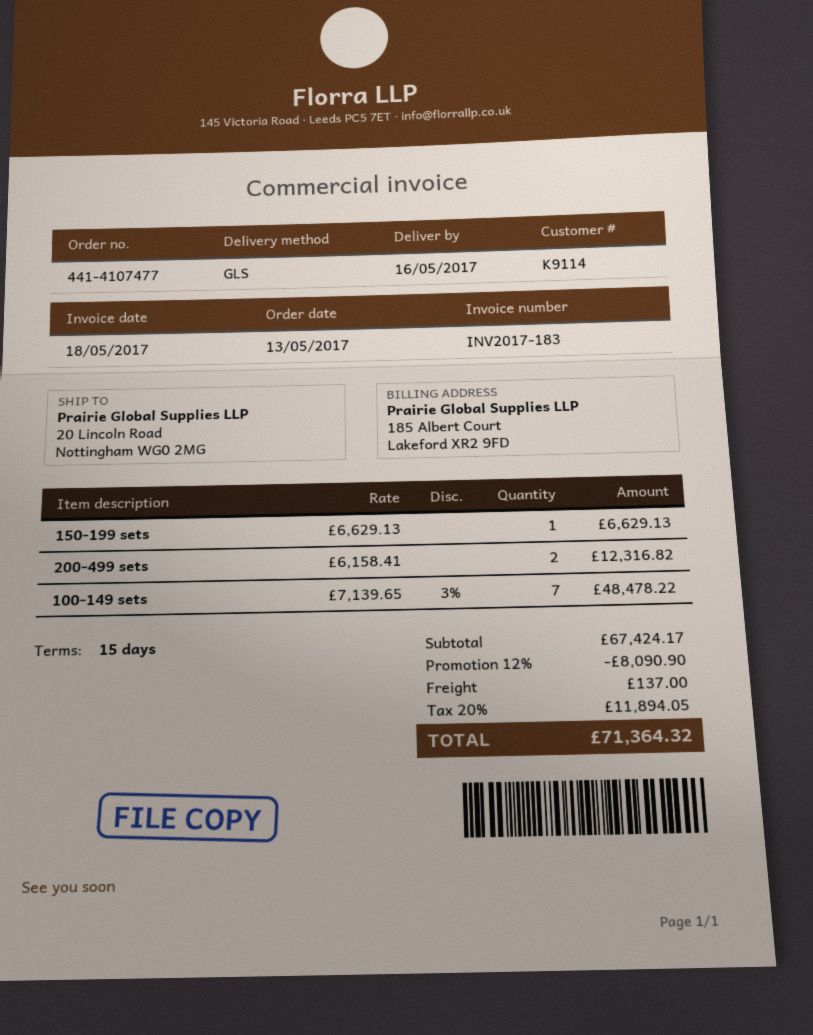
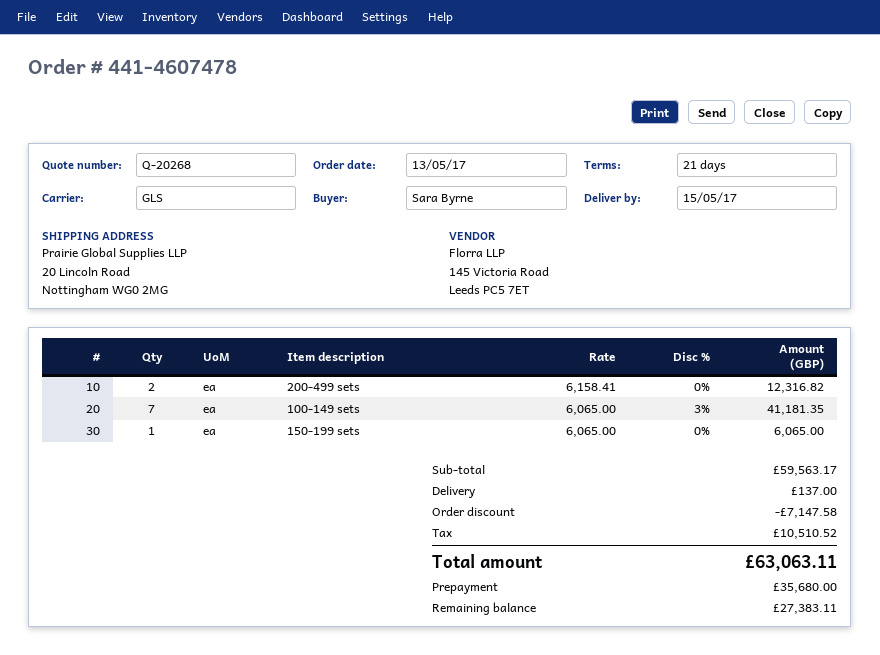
order number: 441-4107477 -> 441-4607478
delivery date: 2017-05-16 -> 2017-05-15
payment terms: 15 days -> 21 days
150-199 sets: 1 x 6629.13 = 6629.13 -> 1 x 6065.00 = 6065.00
100-149 sets: 7 x 7139.65 - 3% = 48478.22 -> 7 x 6065.00 - 3% = 41181.35
subtotal: 67424.17 -> 59563.17
discount: 8090.90 -> 7147.58
tax: 11894.05 -> 10510.52
total: 71364.32 -> 63063.11

